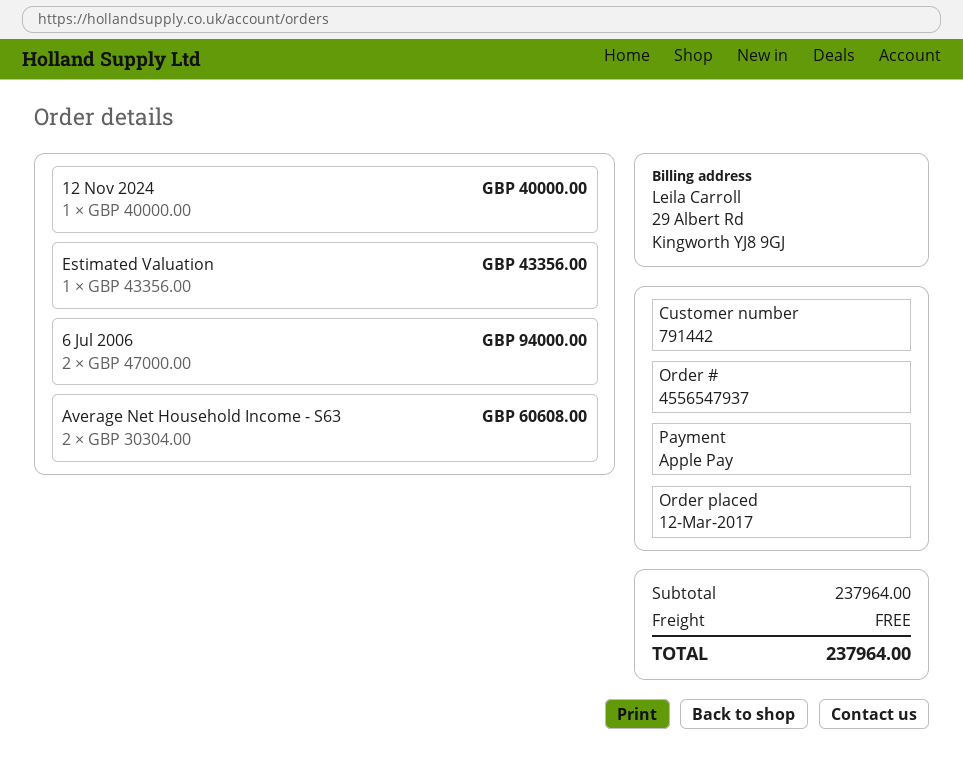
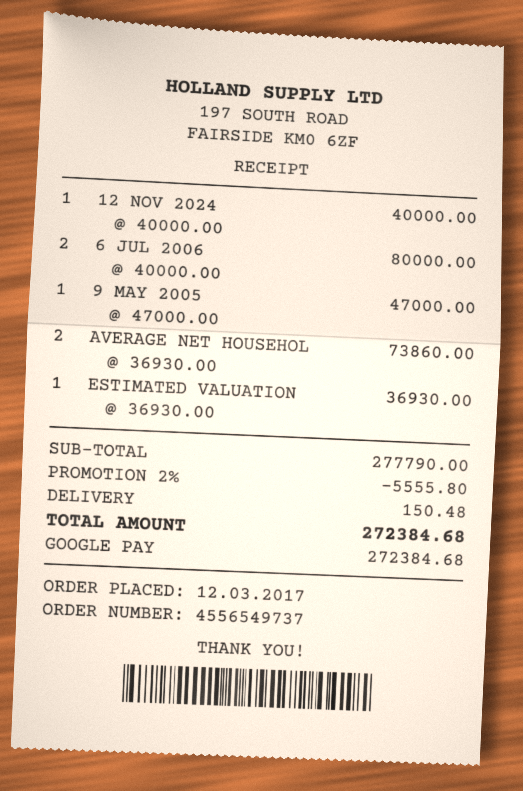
order number: 4556547937 -> 4556549737
payment method: Apple Pay -> Google Pay
Estimated Valuation: 1 x 43356.00 = 43356.00 -> 1 x 36930.00 = 36930.00
6 Jul 2006: 2 x 47000.00 = 94000.00 -> 2 x 40000.00 = 80000.00
Average Net Household Income - S63: 2 x 30304.00 = 60608.00 -> 2 x 36930.00 = 73860.00
9 MAY 2005: none -> 1 x 47000.00 = 47000.00
subtotal: 237964.00 -> 277790.00
discount: none -> 2% = 5555.80
shipping: 0.00 -> 150.48
total: 237964.00 -> 272384.68

